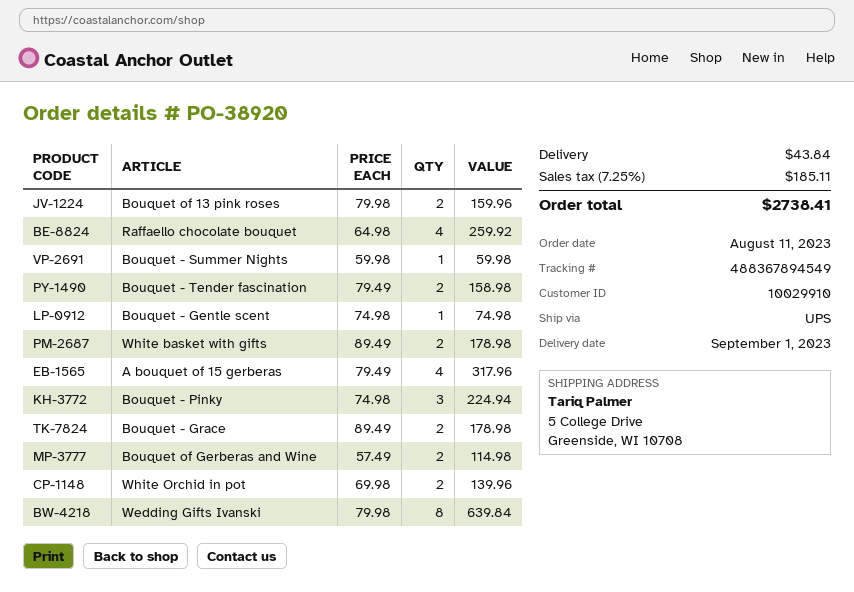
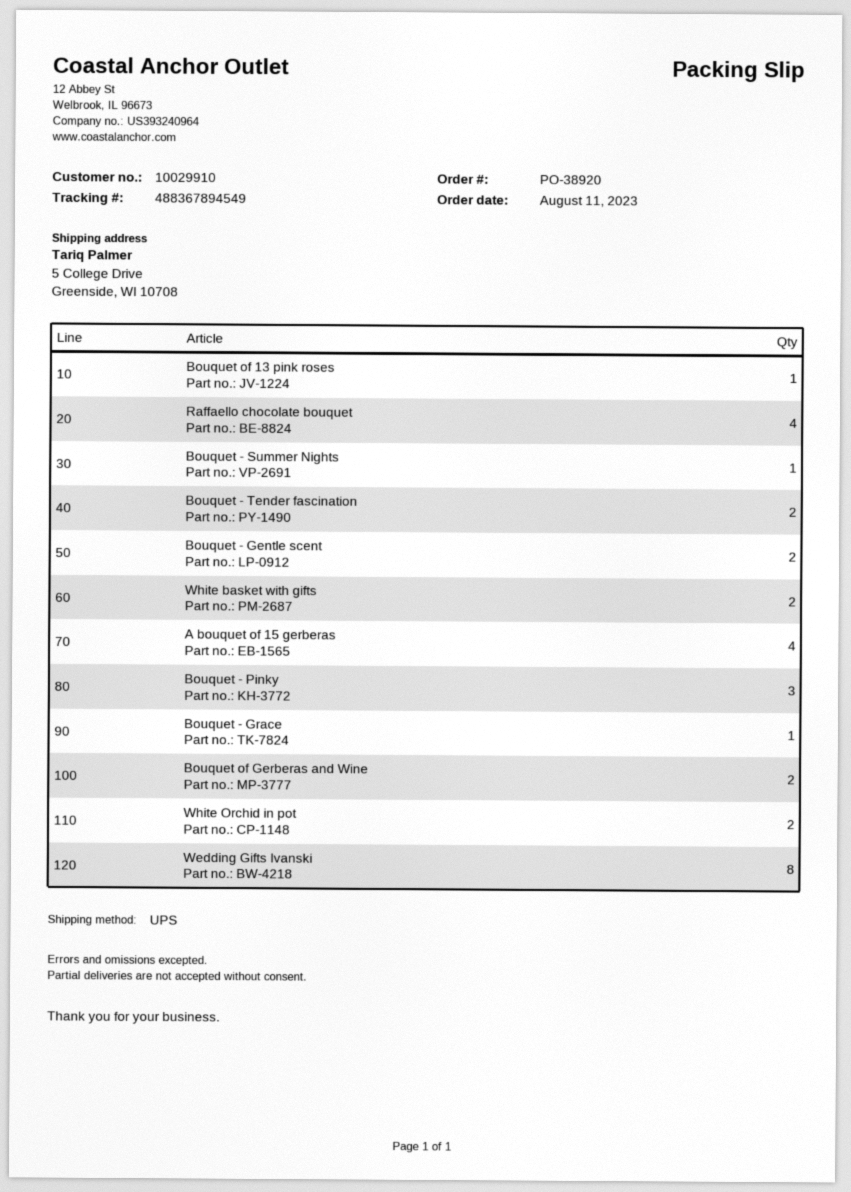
Bouquet of 13 pink roses: 2 -> 1
Bouquet - Gentle scent: 1 -> 2
Bouquet - Grace: 2 -> 1

